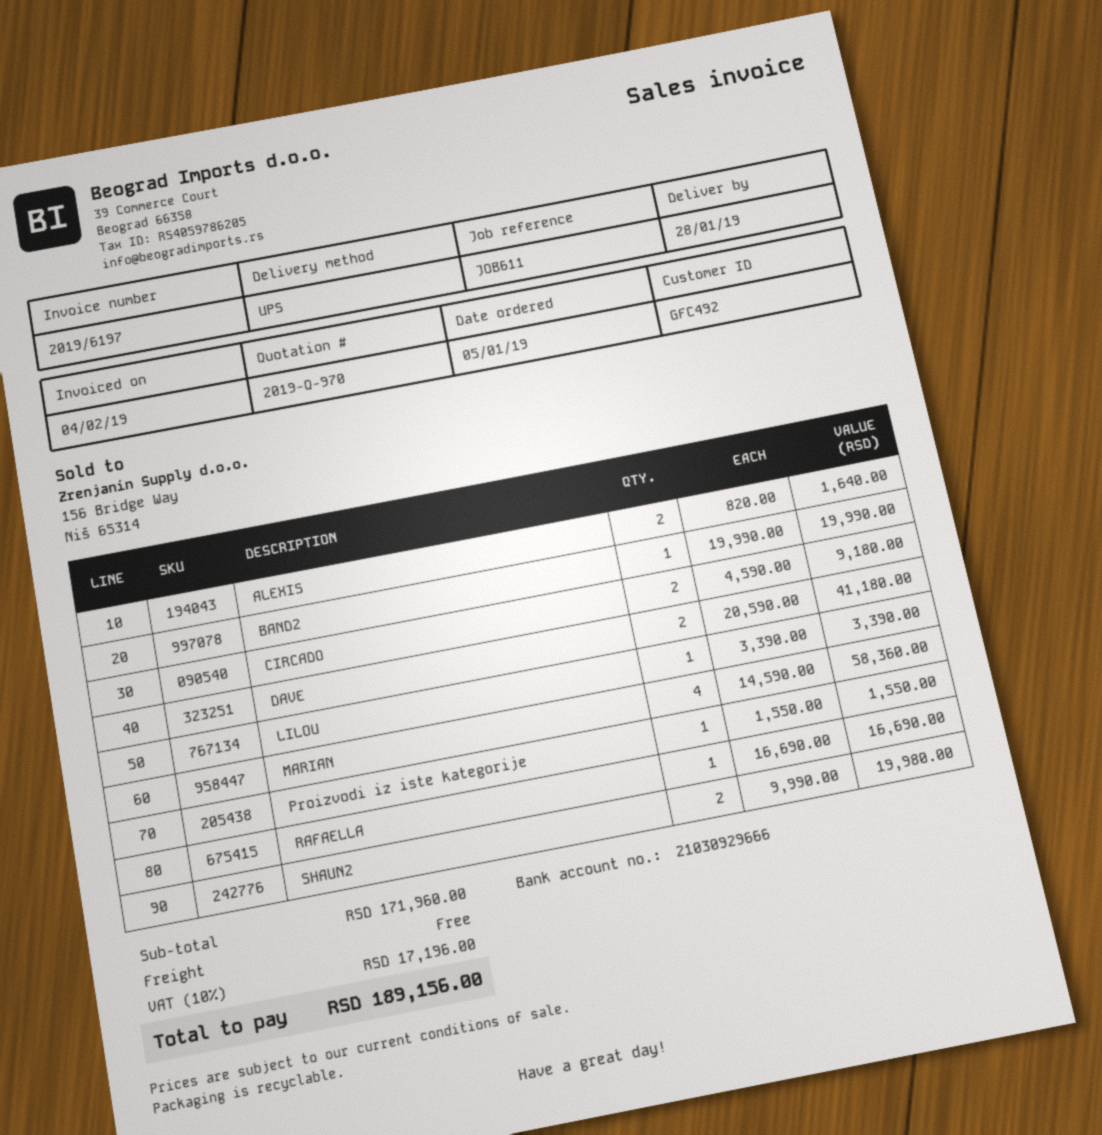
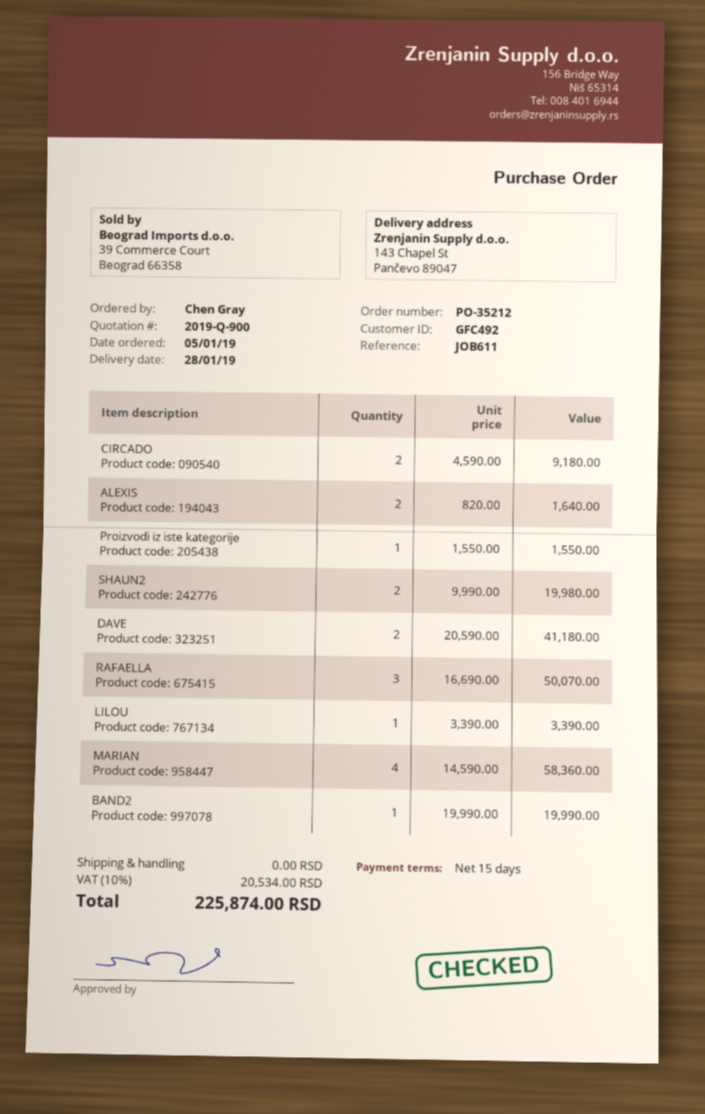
quote number: 2019-Q-970 -> 2019-Q-900
RAFAELLA: 1 x 16690.00 = 16690.00 -> 3 x 16690.00 = 50070.00
tax: 10% = 17196.00 -> 10% = 20534.00
total: 189156.00 -> 225874.00

